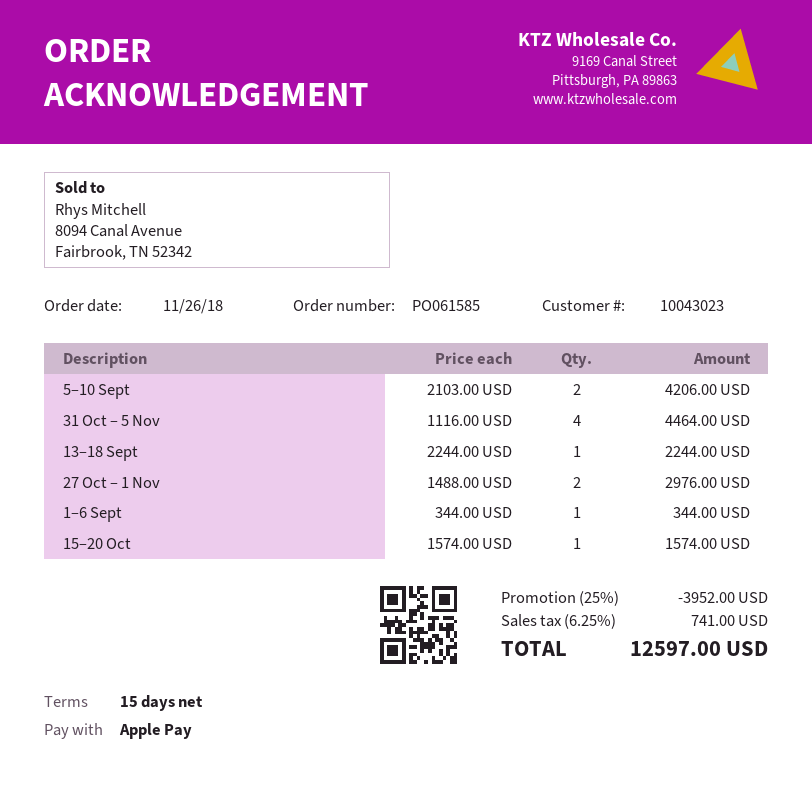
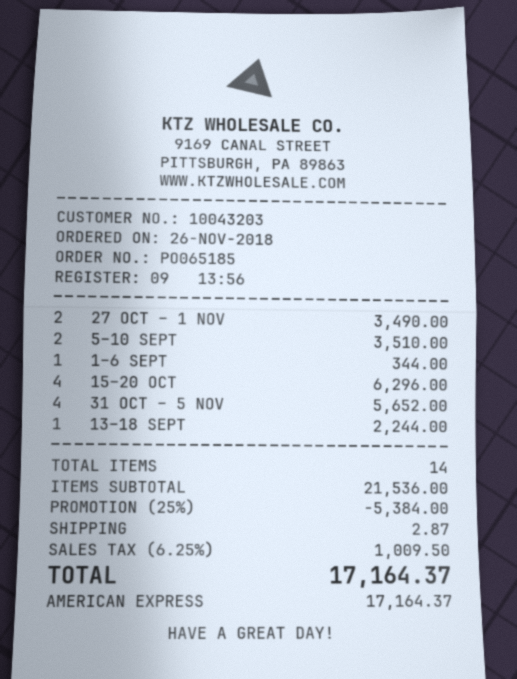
order number: PO061585 -> PO065185
customer number: 10043023 -> 10043203
payment method: Apple Pay -> American Express
5–10 Sept: 2 for 4206.00 -> 2 for 3510.00
31 Oct – 5 Nov: 4 for 4464.00 -> 4 for 5652.00
27 Oct – 1 Nov: 2 for 2976.00 -> 2 for 3490.00
15–20 Oct: 1 for 1574.00 -> 4 for 6296.00
discount: 25% = 3952.00 -> 25% = 5384.00
shipping: none -> 2.87
tax: 6.25% = 741.00 -> 6.25% = 1009.50
total: 12597.00 -> 17164.37

